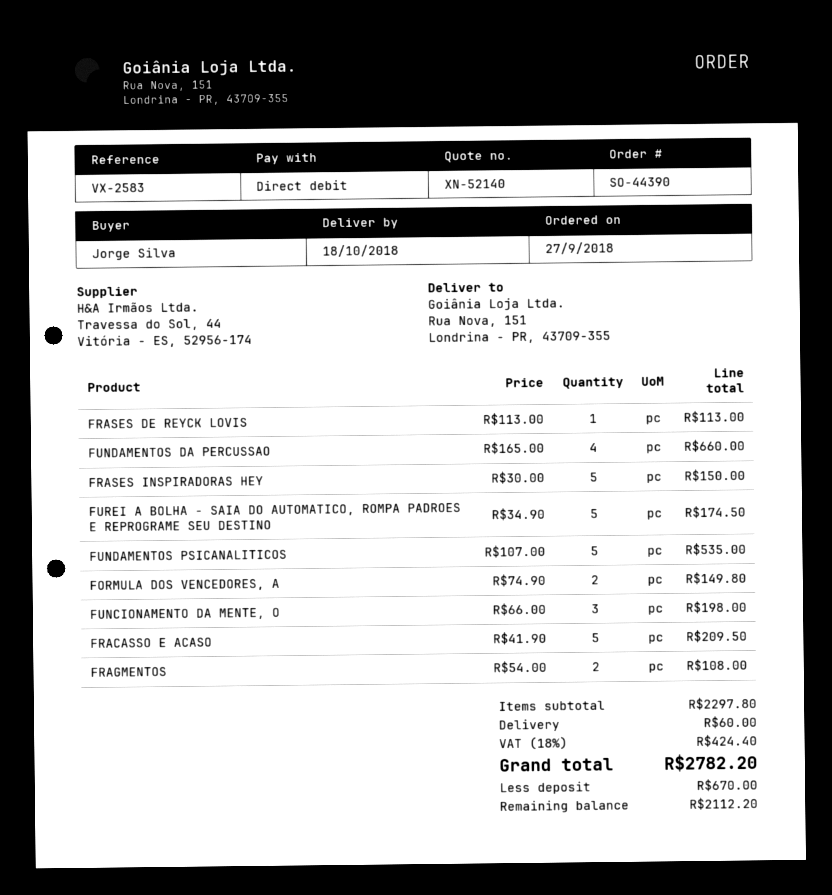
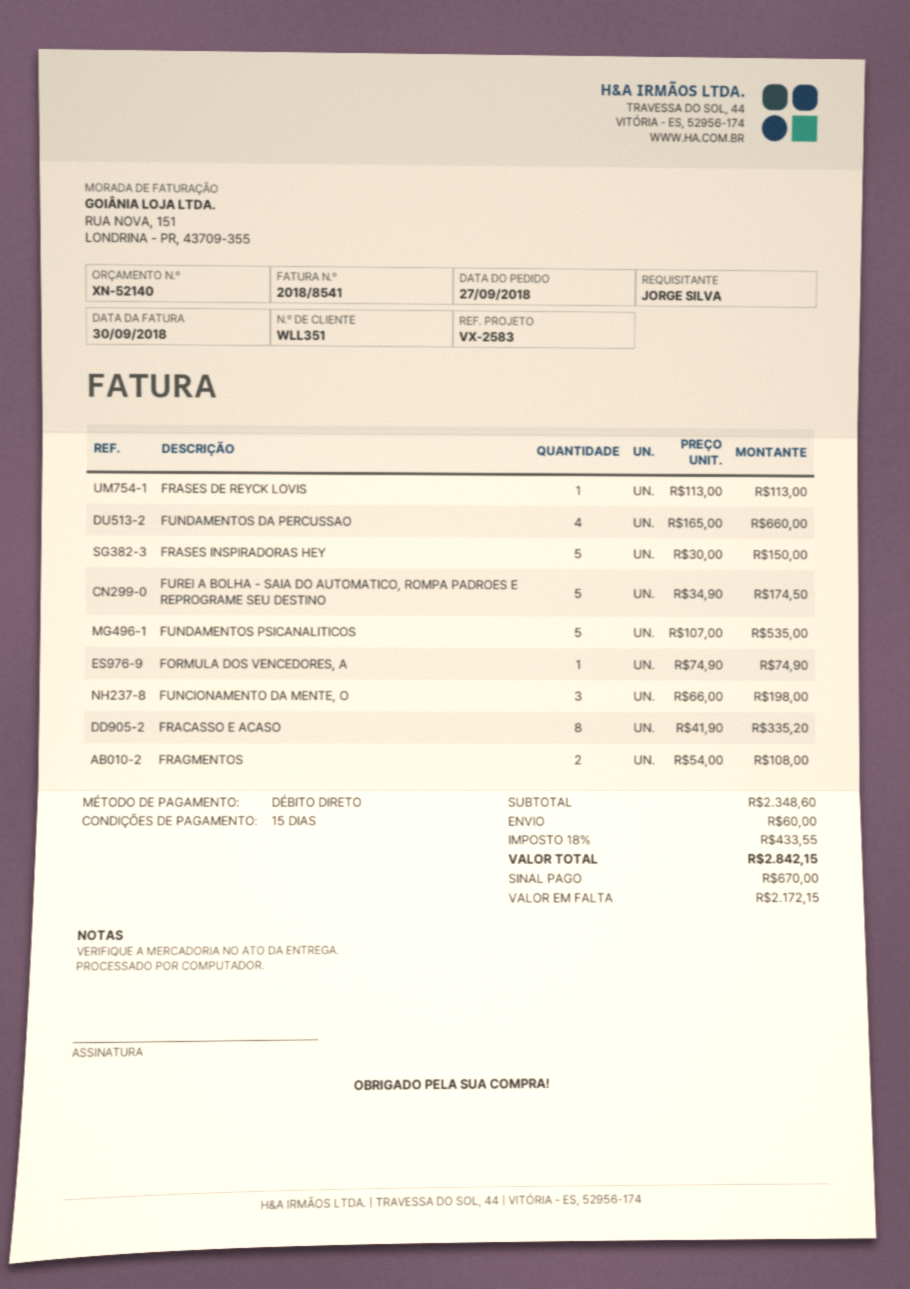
FORMULA DOS VENCEDORES, A: 2 x 74.90 = 149.80 -> 1 x 74.90 = 74.90
FRACASSO E ACASO: 5 x 41.90 = 209.50 -> 8 x 41.90 = 335.20
subtotal: 2297.80 -> 2348.60
tax: 18% = 424.40 -> 18% = 433.55
total: 2782.20 -> 2842.15
balance: 2112.20 -> 2172.15

